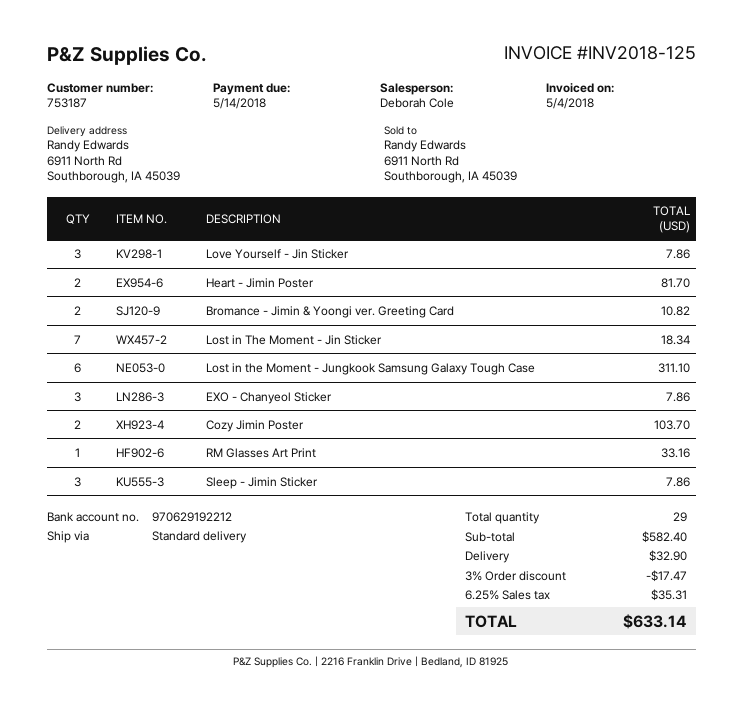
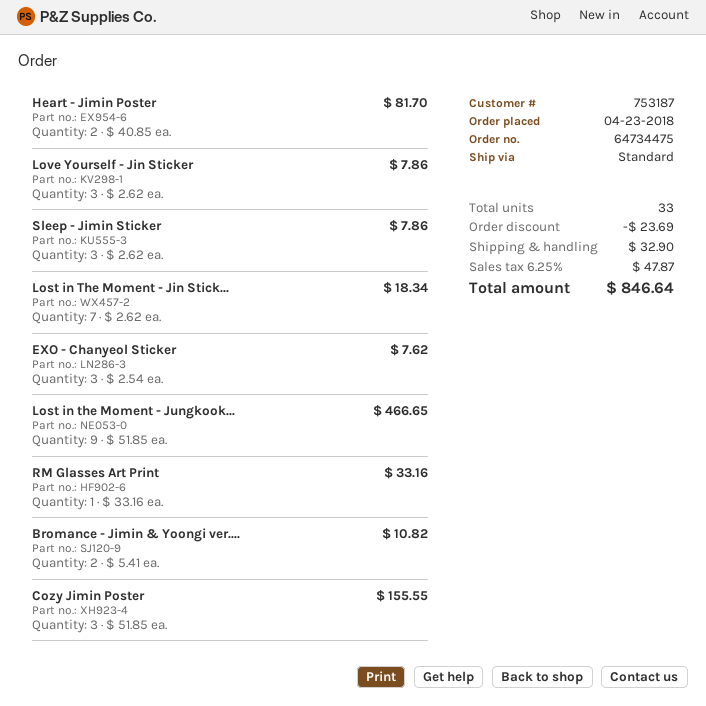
Lost in the Moment - Jungkook Samsung Galaxy Tough Case: 6 for 311.10 -> 9 for 466.65
EXO - Chanyeol Sticker: 3 for 7.86 -> 3 for 7.62
Cozy Jimin Poster: 2 for 103.70 -> 3 for 155.55
total quantity: 29 -> 33
discount: 17.47 -> 23.69
tax: 6.25% = 35.31 -> 6.25% = 47.87
total: 633.14 -> 846.64

